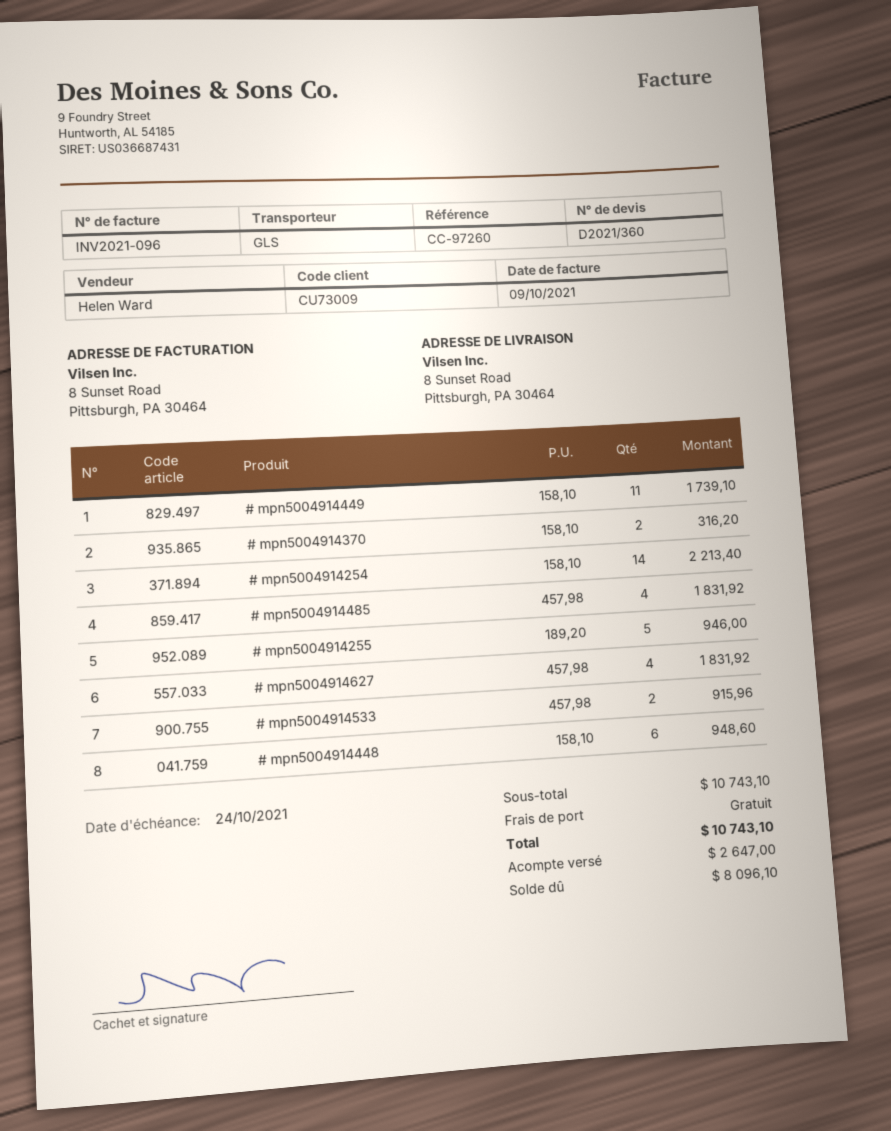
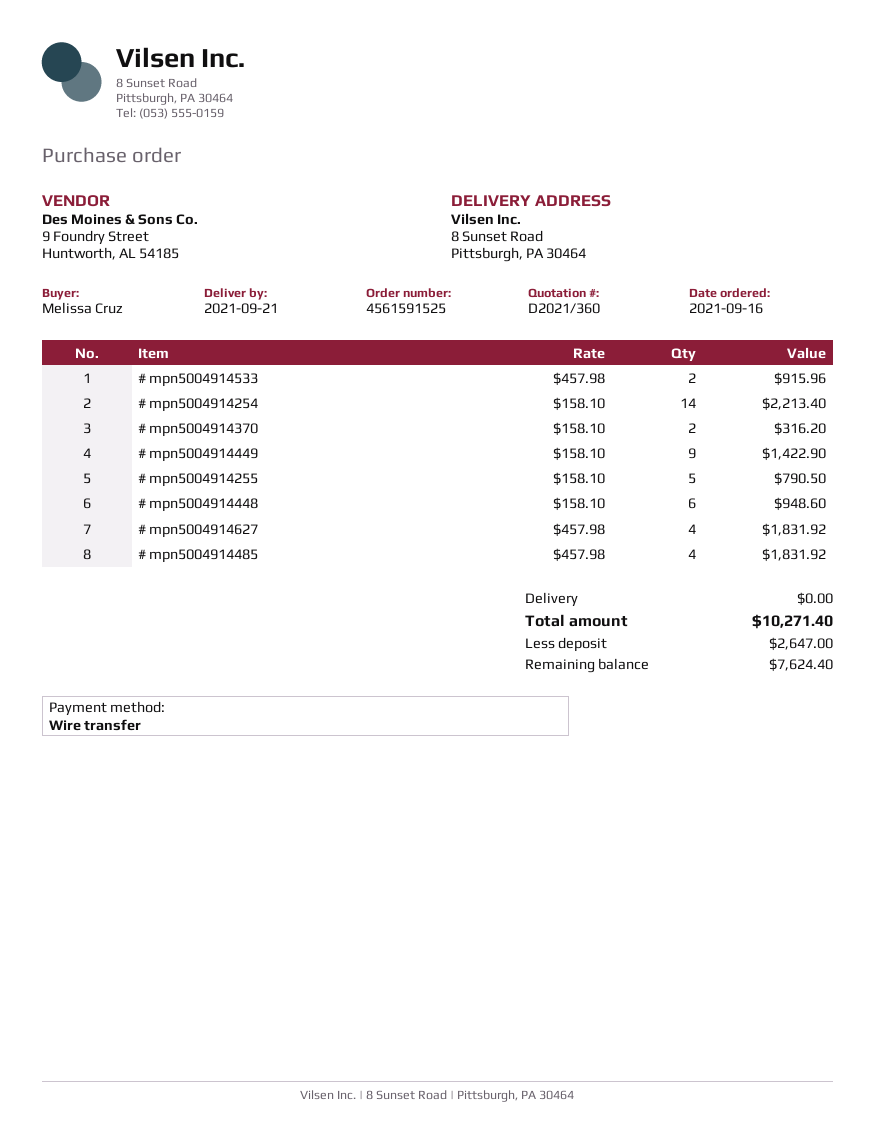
# mpn5004914449: 11 x 158.10 = 1739.10 -> 9 x 158.10 = 1422.90
# mpn5004914255: 5 x 189.20 = 946.00 -> 5 x 158.10 = 790.50
total: 10743.10 -> 10271.40
balance: 8096.10 -> 7624.40

